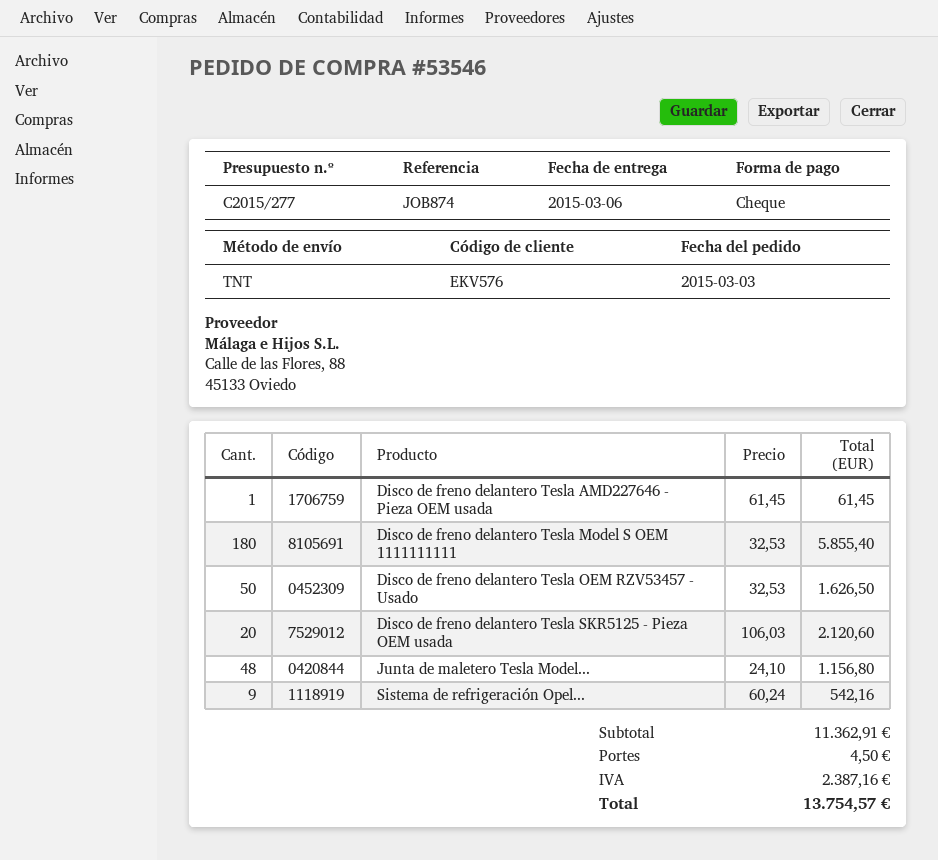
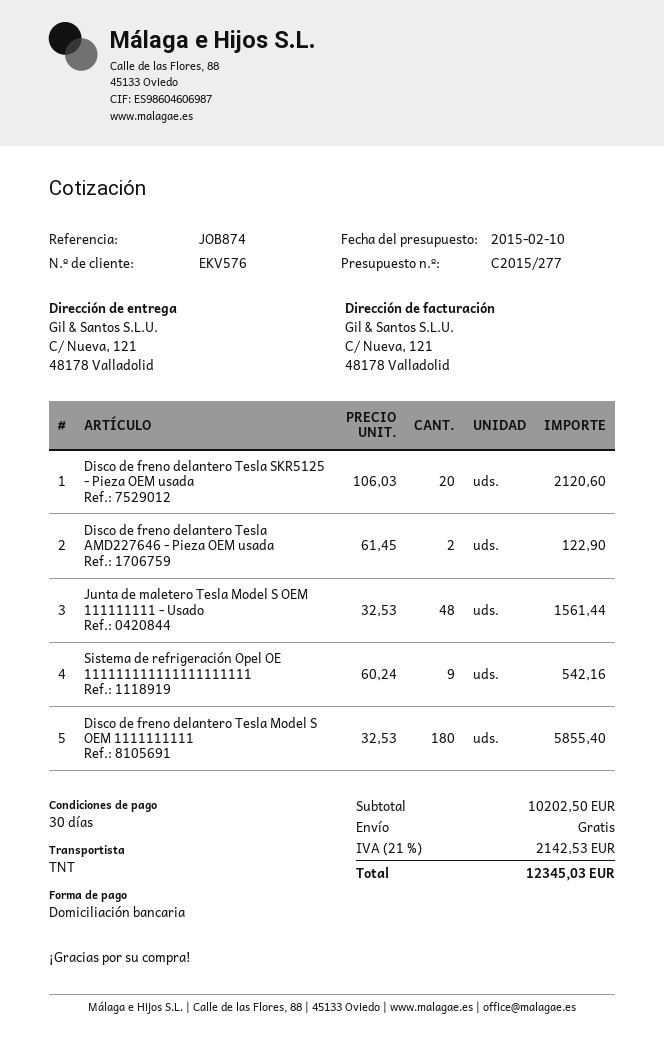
payment method: cheque -> direct debit
Disco de freno delantero Tesla AMD227646 - Pieza OEM usada: 1 x 61.45 = 61.45 -> 2 x 61.45 = 122.90
Disco de freno delantero Tesla OEM RZV53457 - Usado: 50 x 32.53 = 1626.50 -> none
Junta de maletero Tesla Model...: 48 x 24.10 = 1156.80 -> 48 x 32.53 = 1561.44
subtotal: 11362.91 -> 10202.50
shipping: 4.50 -> 0.00
tax: 2387.16 -> 2142.53
total: 13754.57 -> 12345.03

